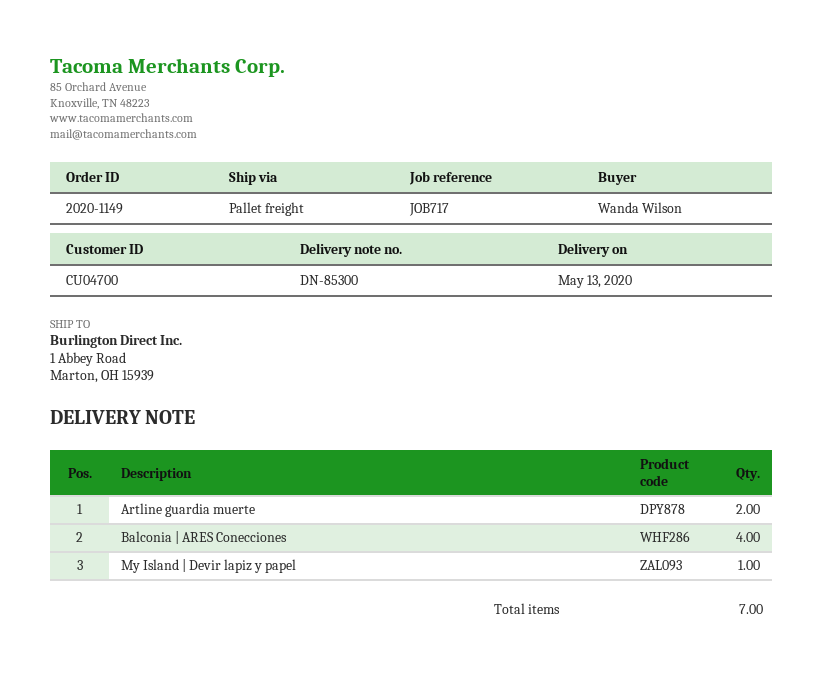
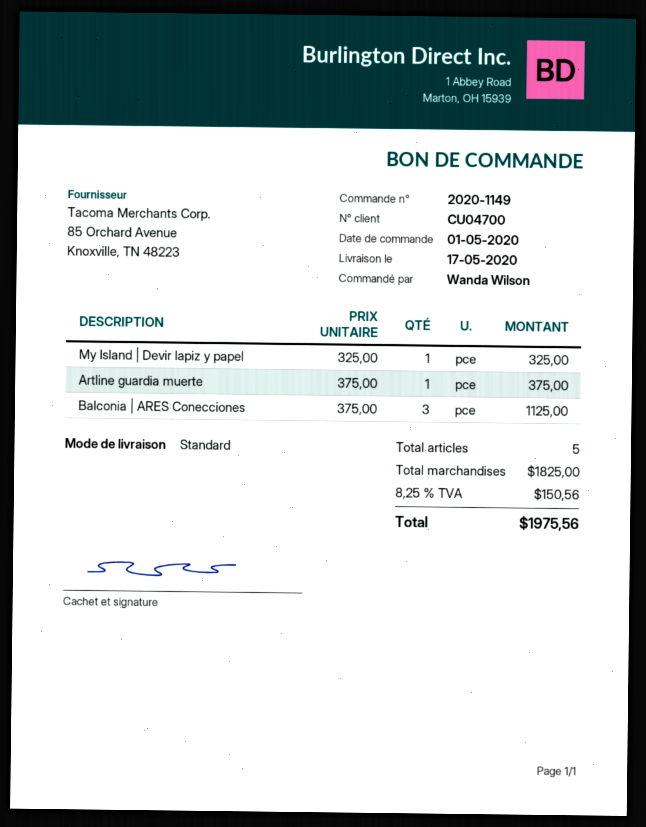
delivery date: 2020-05-13 -> 2020-05-17
shipping method: pallet freight -> standard
Artline guardia muerte: 2 -> 1
Balconia | ARES Conecciones: 4 -> 3
total quantity: 7 -> 5

